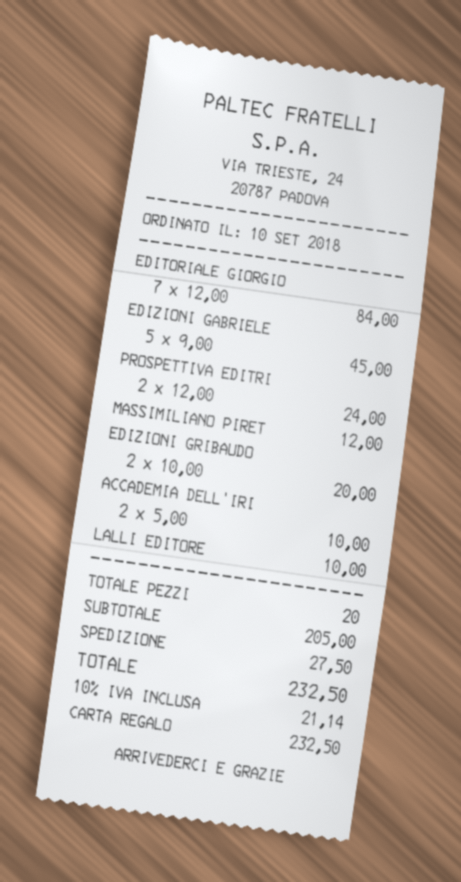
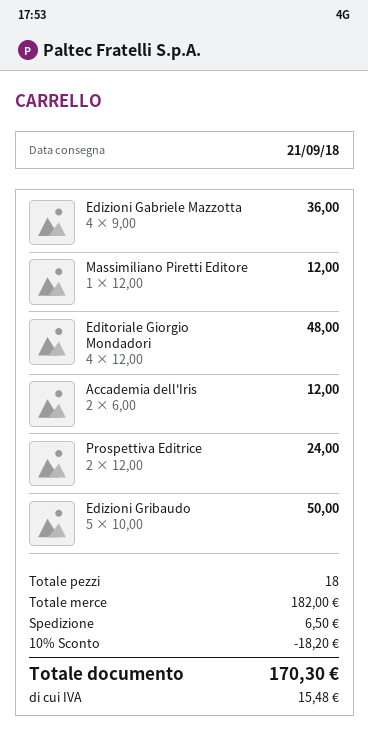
EDITORIALE GIORGIO: 7 x 12.00 = 84.00 -> 4 x 12.00 = 48.00
EDIZIONI GABRIELE: 5 x 9.00 = 45.00 -> 4 x 9.00 = 36.00
EDIZIONI GRIBAUDO: 2 x 10.00 = 20.00 -> 5 x 10.00 = 50.00
ACCADEMIA DELL'IRI: 2 x 5.00 = 10.00 -> 2 x 6.00 = 12.00
LALLI EDITORE: 1 x 10.00 = 10.00 -> none
total quantity: 20 -> 18
subtotal: 205.00 -> 182.00
discount: none -> 10% = 18.20
shipping: 27.50 -> 6.50
tax: 21.14 -> 15.48
total: 232.50 -> 170.30

